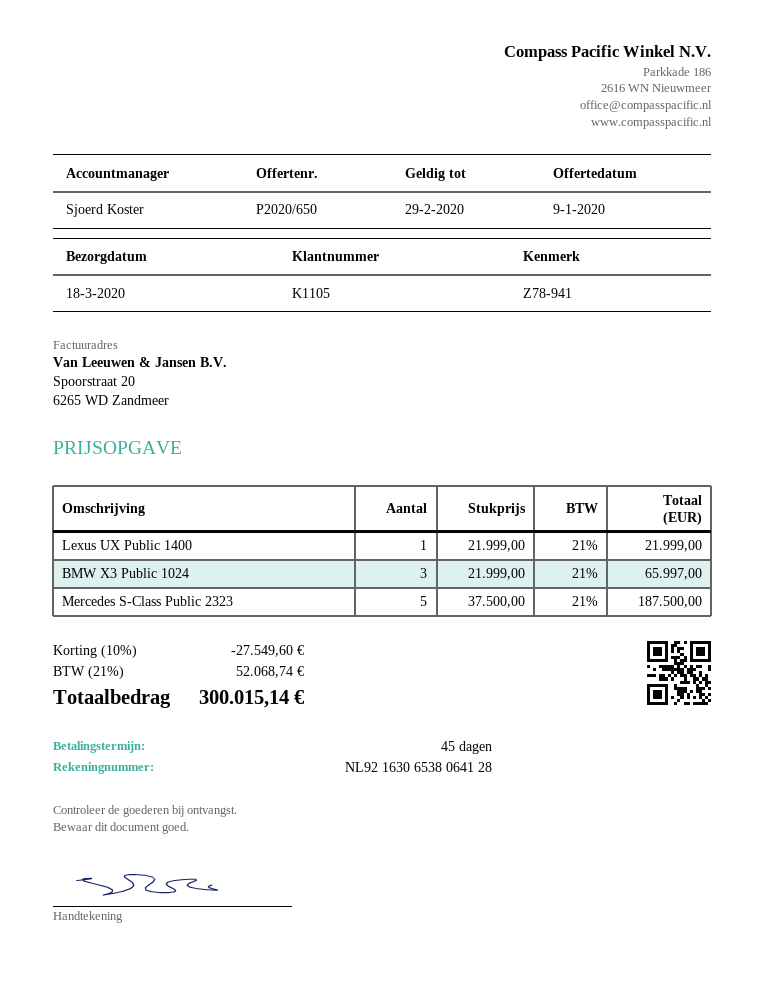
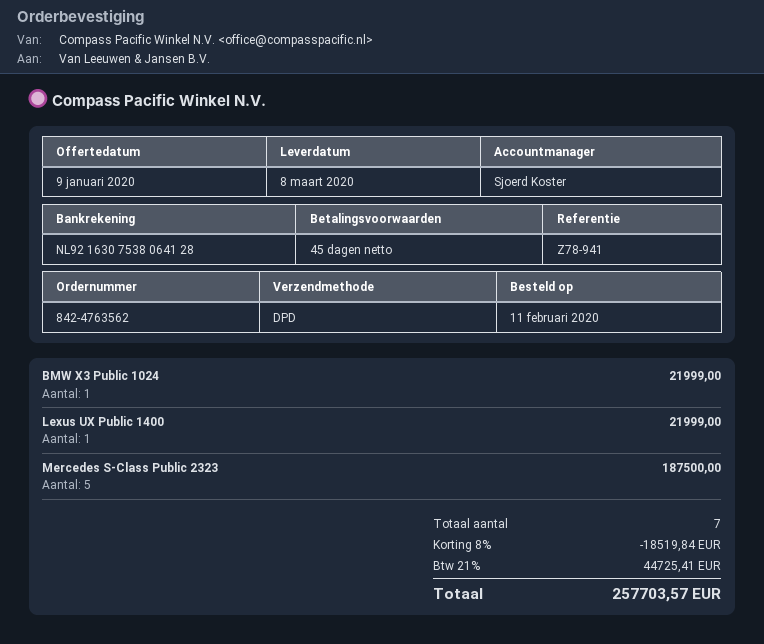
delivery date: 2020-03-18 -> 2020-03-08
bank account: NL9216306538064128 -> NL9216307538064128
BMW X3 Public 1024: 3 for 65997.00 -> 1 for 21999.00
discount: 10% = 27549.60 -> 8% = 18519.84
tax: 21% = 52068.74 -> 21% = 44725.41
total: 300015.14 -> 257703.57

